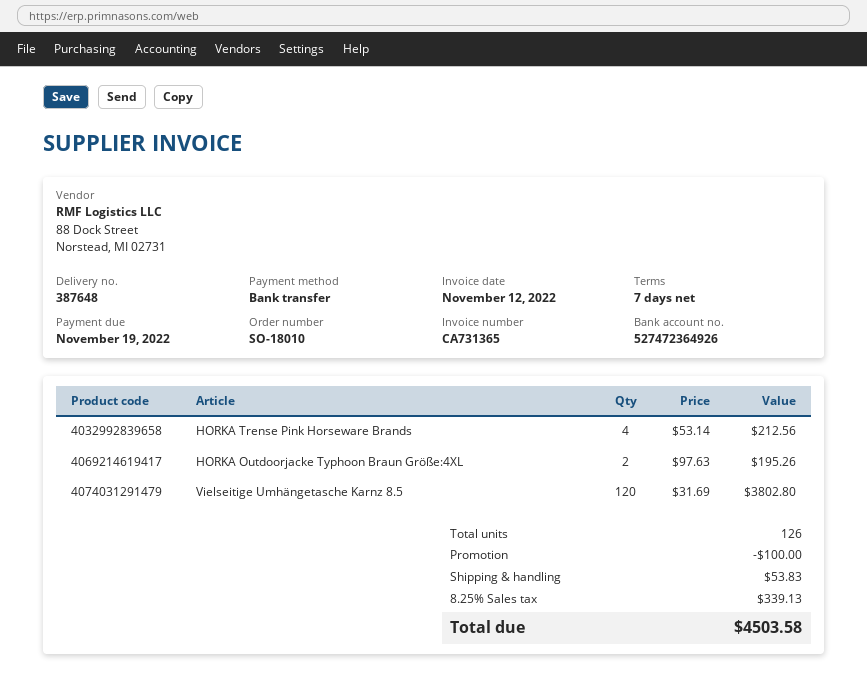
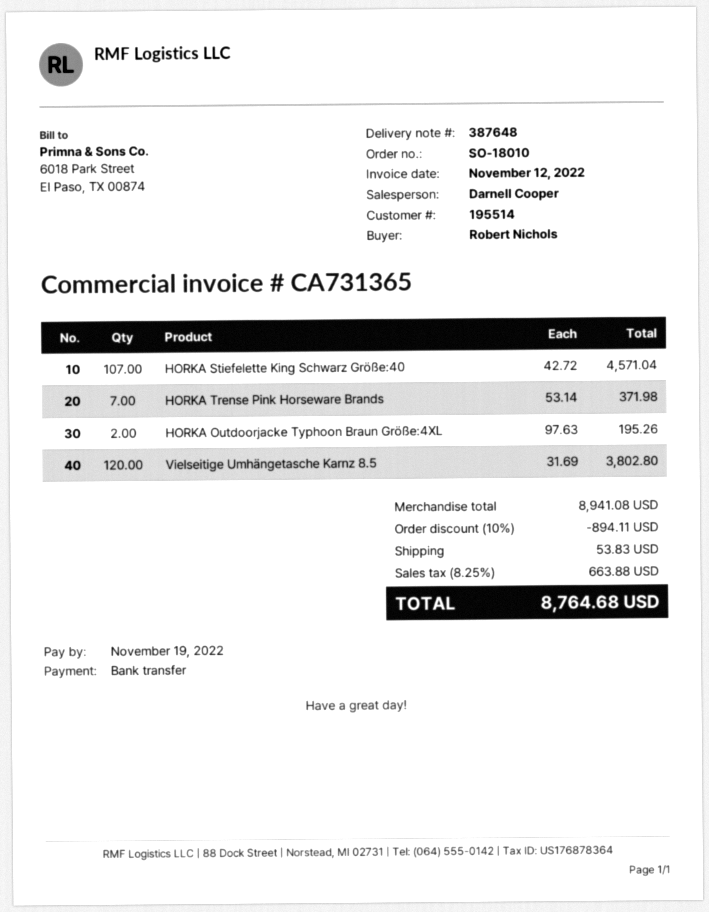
HORKA Trense Pink Horseware Brands: 4 x 53.14 = 212.56 -> 7 x 53.14 = 371.98
HORKA Stiefelette King Schwarz Größe:40: none -> 107 x 42.72 = 4571.04
discount: 100.00 -> 894.11
tax: 8.25% = 339.13 -> 8.25% = 663.88
total: 4503.58 -> 8764.68

